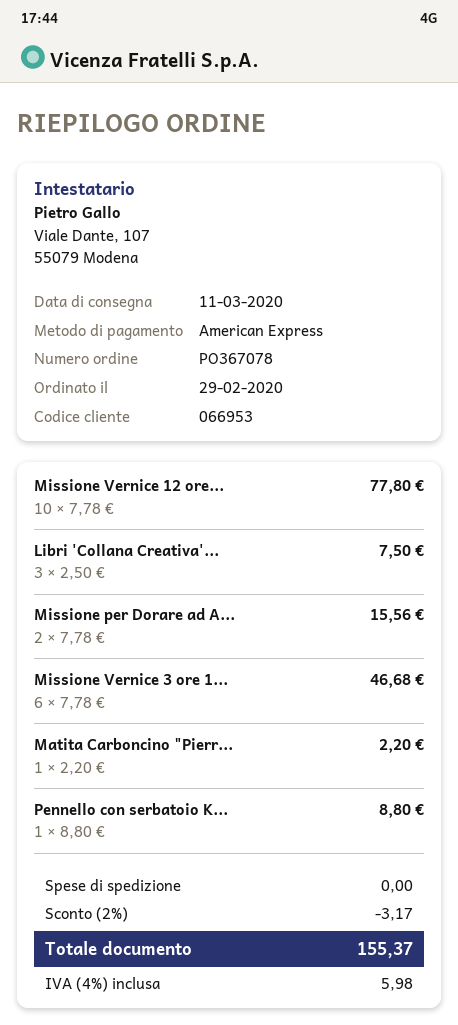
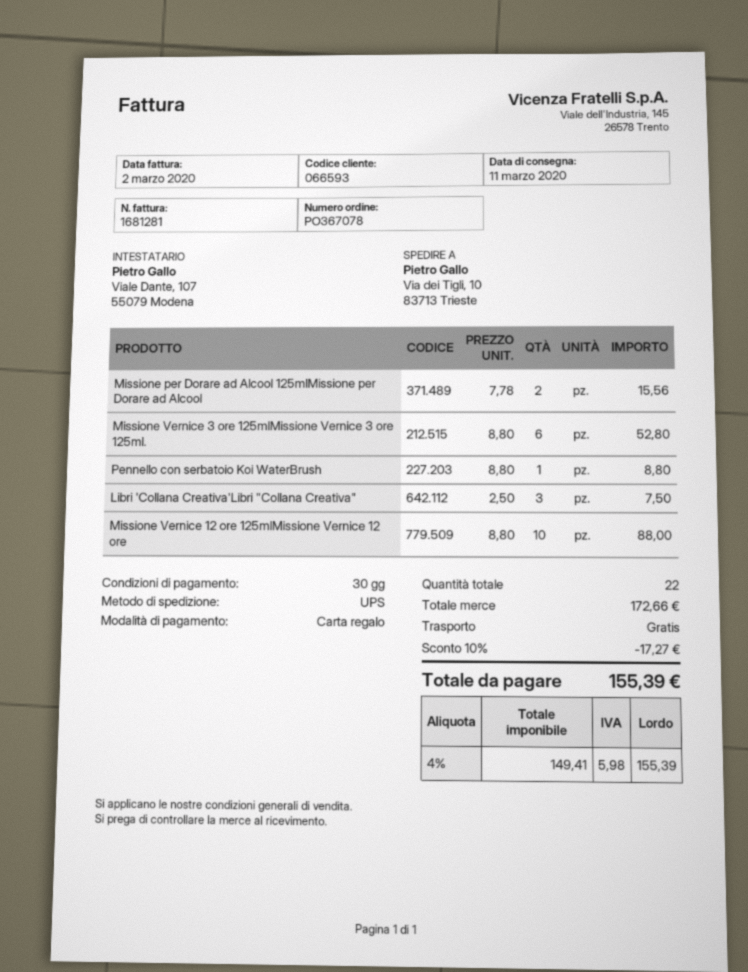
customer number: 066953 -> 066593
payment method: American Express -> gift card
Missione Vernice 12 ore...: 10 x 7.78 = 77.80 -> 10 x 8.80 = 88.00
Missione Vernice 3 ore 1...: 6 x 7.78 = 46.68 -> 6 x 8.80 = 52.80
Matita Carboncino "Pierr...: 1 x 2.20 = 2.20 -> none
discount: 2% = 3.17 -> 10% = 17.27
total: 155.37 -> 155.39

